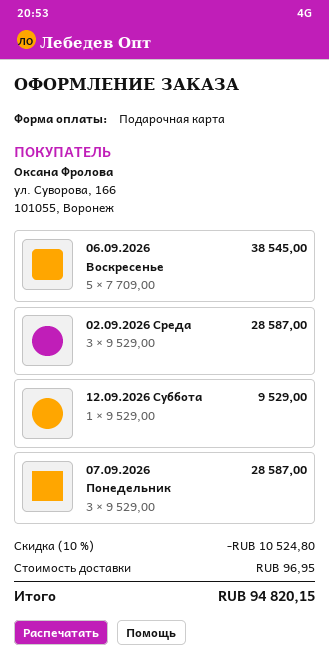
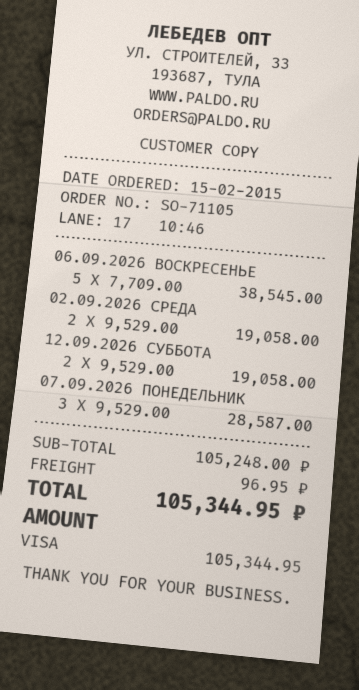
payment method: gift card -> Visa
02.09.2026 Среда: 3 x 9529.00 = 28587.00 -> 2 x 9529.00 = 19058.00
12.09.2026 Суббота: 1 x 9529.00 = 9529.00 -> 2 x 9529.00 = 19058.00
discount: 10% = 10524.80 -> none
total: 94820.15 -> 105344.95

